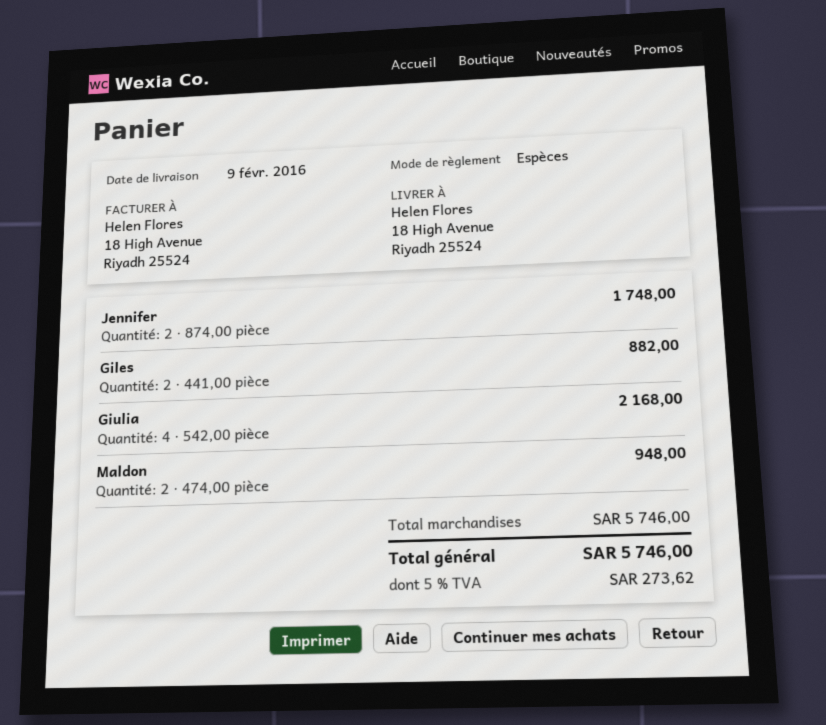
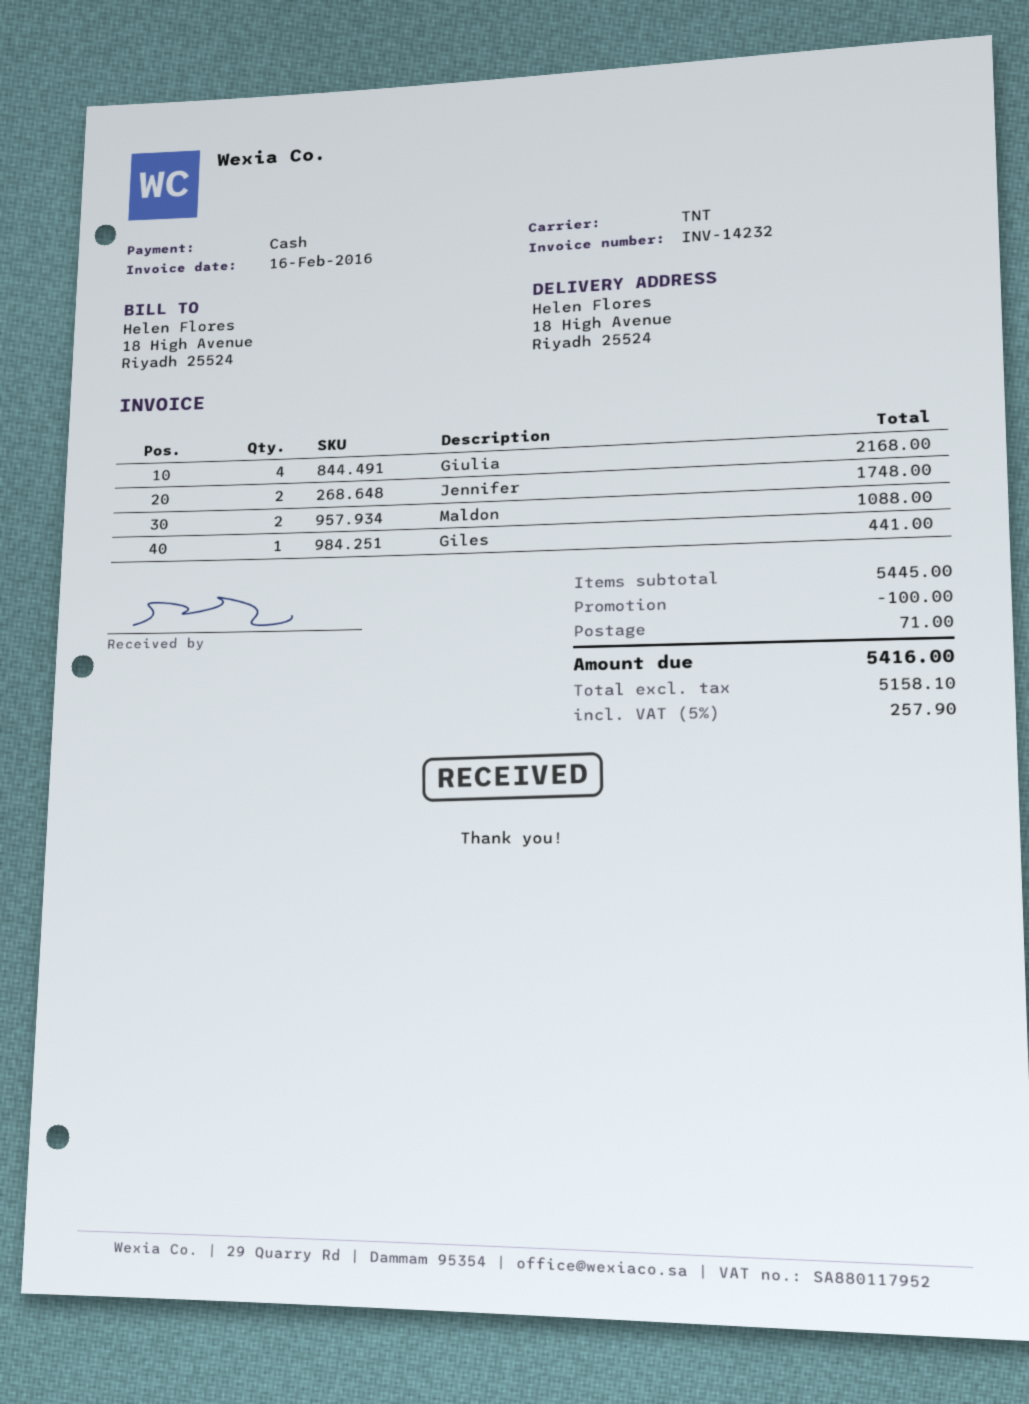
Giles: 2 for 882.00 -> 1 for 441.00
Maldon: 2 for 948.00 -> 2 for 1088.00
subtotal: 5746.00 -> 5445.00
discount: none -> 100.00
shipping: none -> 71.00
tax: 5% = 273.62 -> 5% = 257.90
total: 5746.00 -> 5416.00

